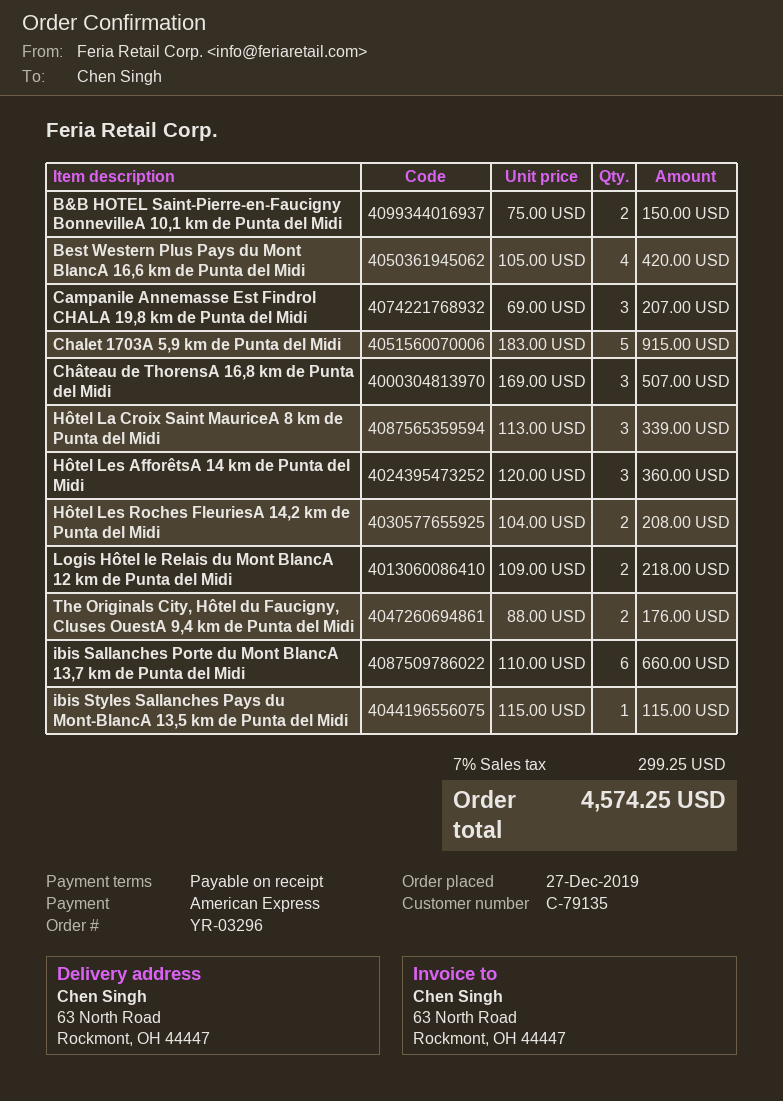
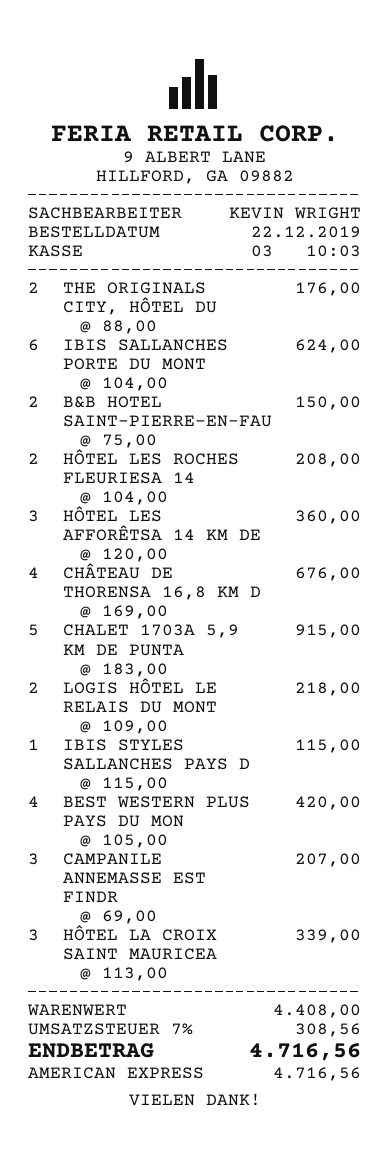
order date: 2019-12-27 -> 2019-12-22
Château de ThorensA 16,8 km de Punta del Midi: 3 x 169.00 = 507.00 -> 4 x 169.00 = 676.00
ibis Sallanches Porte du Mont BlancA 13,7 km de Punta del Midi: 6 x 110.00 = 660.00 -> 6 x 104.00 = 624.00
tax: 7% = 299.25 -> 7% = 308.56
total: 4574.25 -> 4716.56

